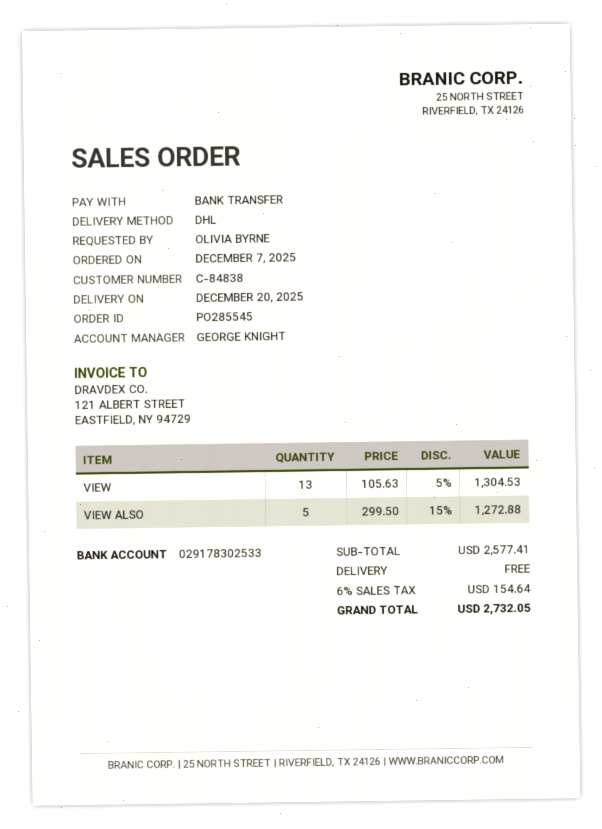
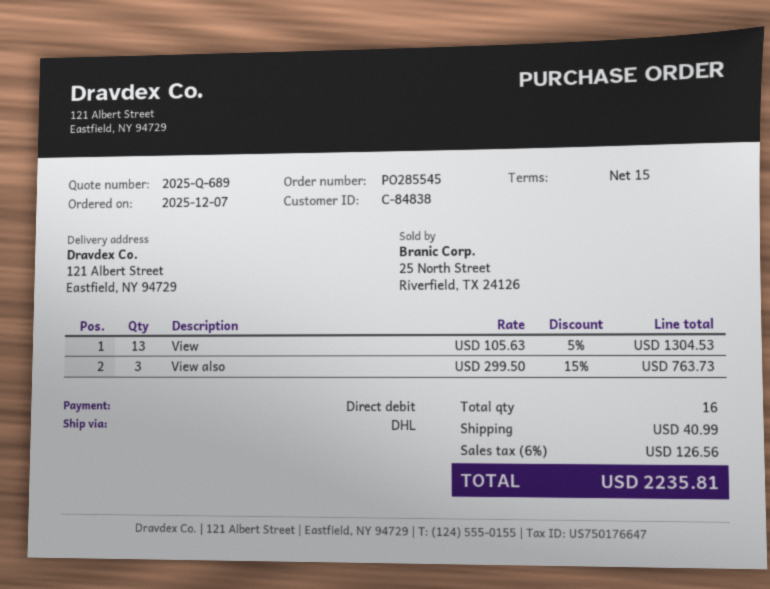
payment method: bank transfer -> direct debit
VIEW ALSO: 5 x 299.50 - 15% = 1272.88 -> 3 x 299.50 - 15% = 763.73
shipping: 0.00 -> 40.99
tax: 6% = 154.64 -> 6% = 126.56
total: 2732.05 -> 2235.81

